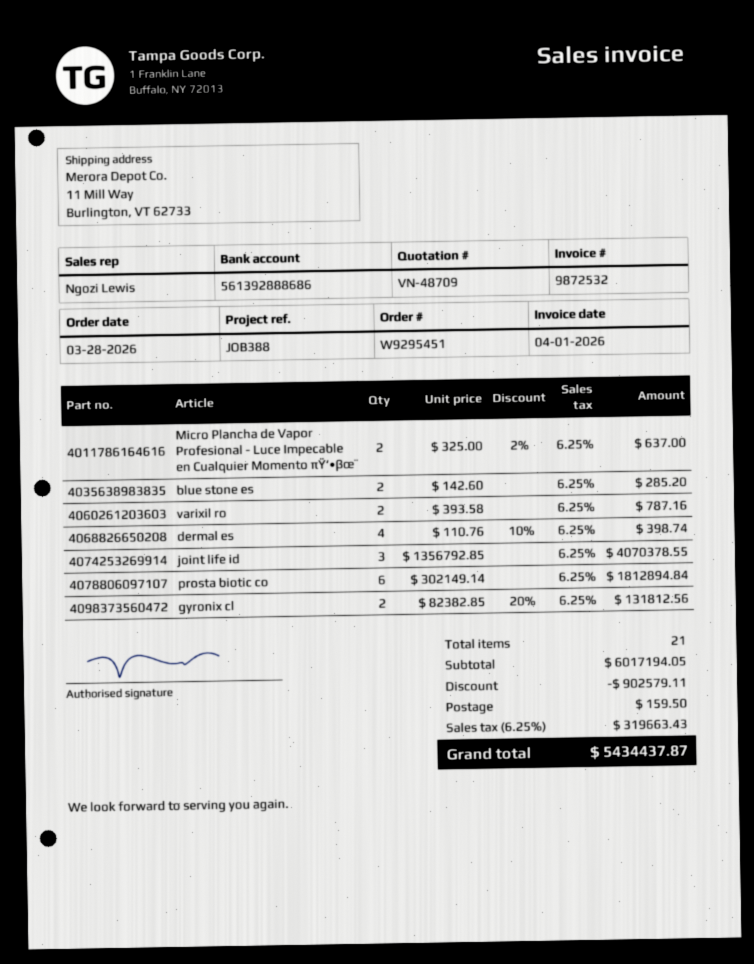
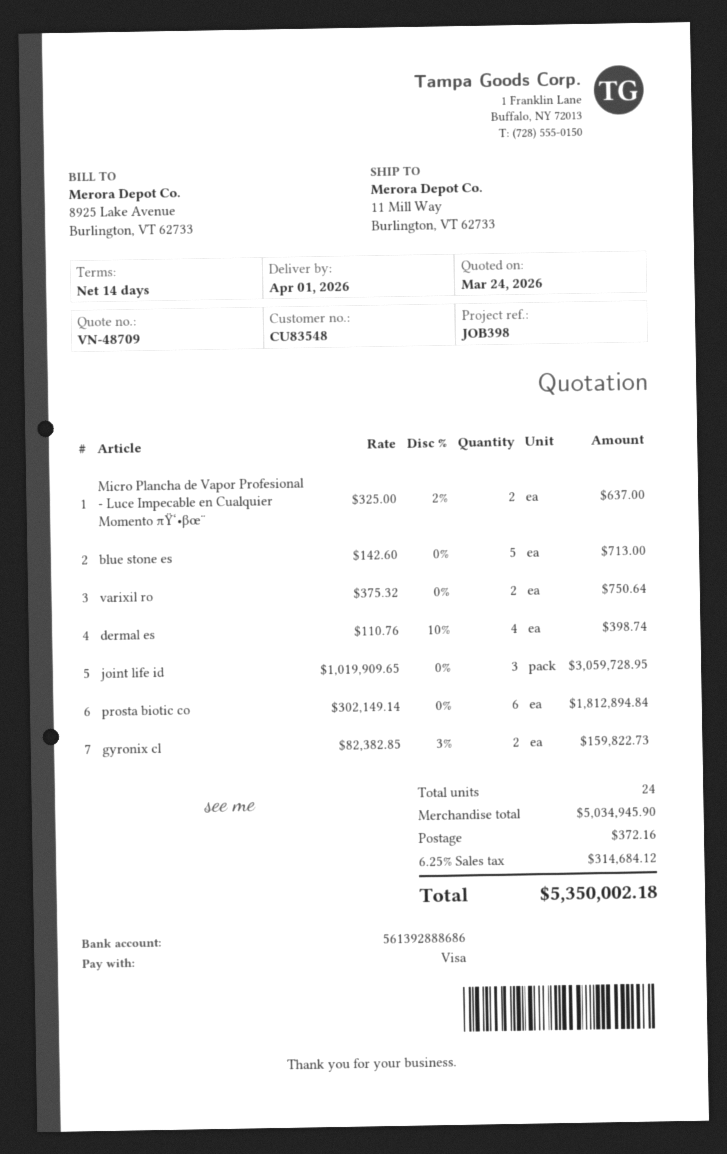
reference: JOB388 -> JOB398
blue stone es: 2 x 142.60 = 285.20 -> 5 x 142.60 = 713.00
varixil ro: 2 x 393.58 = 787.16 -> 2 x 375.32 = 750.64
joint life id: 3 x 1356792.85 = 4070378.55 -> 3 x 1019909.65 = 3059728.95
gyronix cl: 2 x 82382.85 - 20% = 131812.56 -> 2 x 82382.85 - 3% = 159822.73
total quantity: 21 -> 24
subtotal: 6017194.05 -> 5034945.90
discount: 902579.11 -> none
shipping: 159.50 -> 372.16
tax: 6.25% = 319663.43 -> 6.25% = 314684.12
total: 5434437.87 -> 5350002.18

